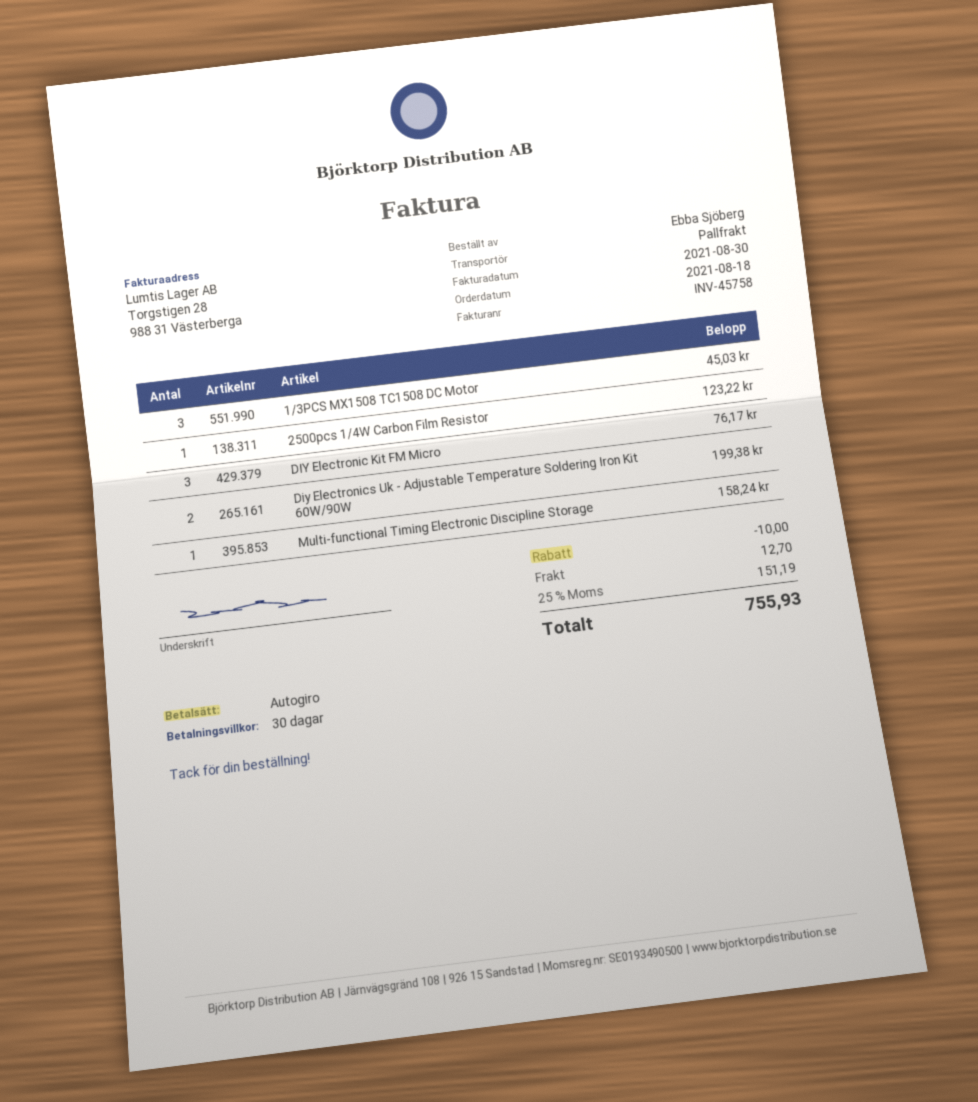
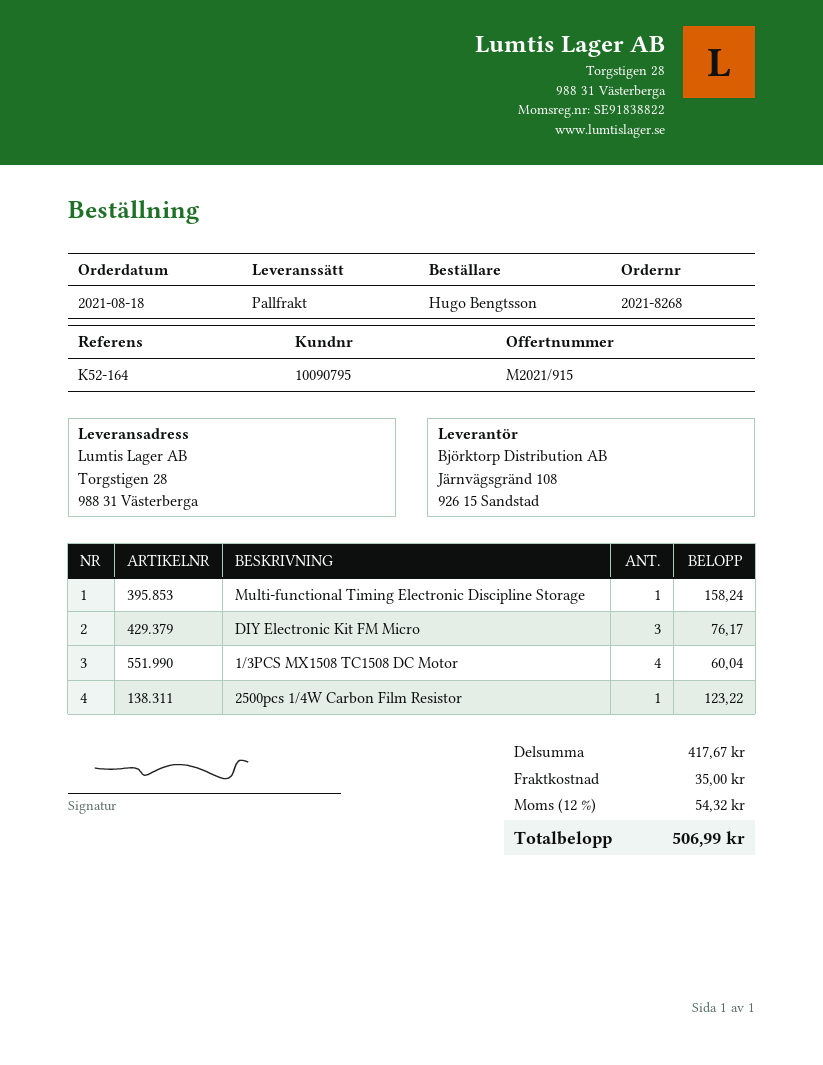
ordered by: Ebba Sjöberg -> Hugo Bengtsson
1/3PCS MX1508 TC1508 DC Motor: 3 for 45.03 -> 4 for 60.04
Diy Electronics Uk - Adjustable Temperature Soldering Iron Kit 60W/90W: 2 for 199.38 -> none
discount: 10.00 -> none
shipping: 12.70 -> 35.00
tax: 25% = 151.19 -> 12% = 54.32
total: 755.93 -> 506.99

